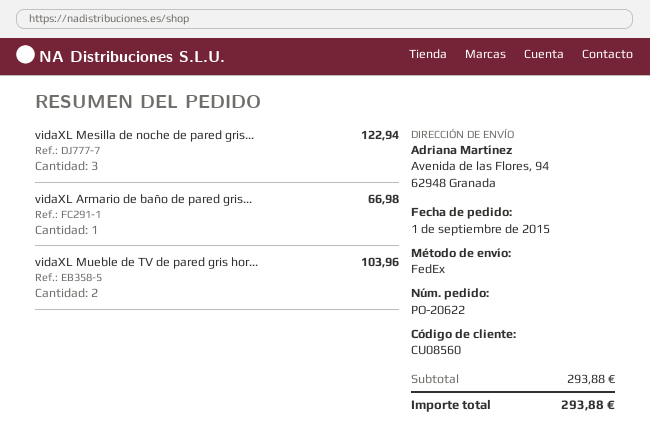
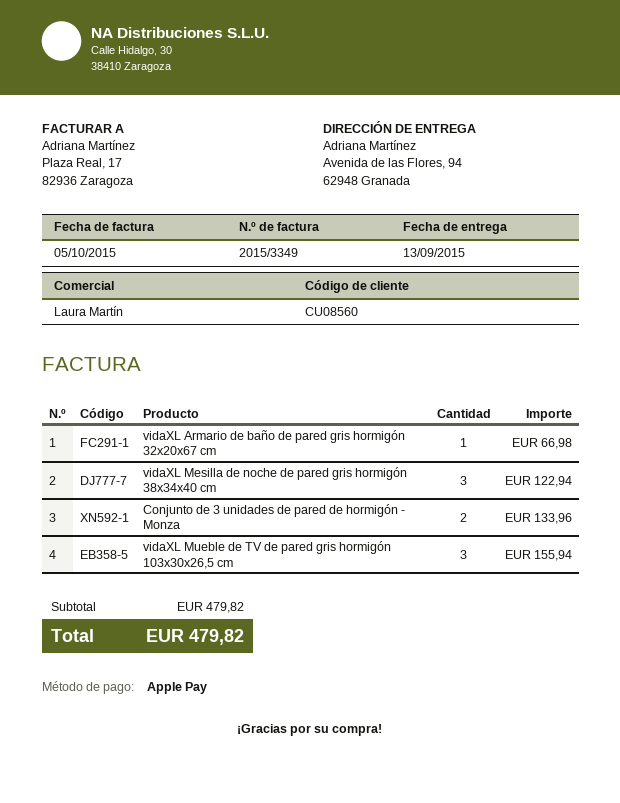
vidaXL Mueble de TV de pared gris hor...: 2 for 103.96 -> 3 for 155.94
Conjunto de 3 unidades de pared de hormigón - Monza: none -> 2 for 133.96
subtotal: 293.88 -> 479.82
total: 293.88 -> 479.82

